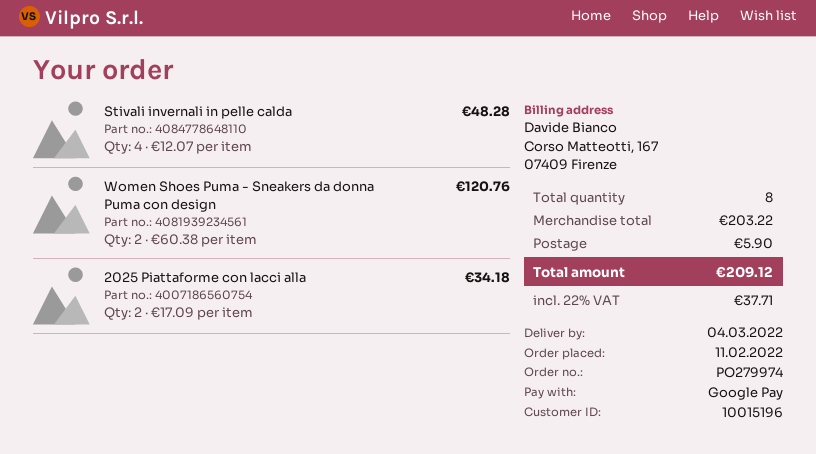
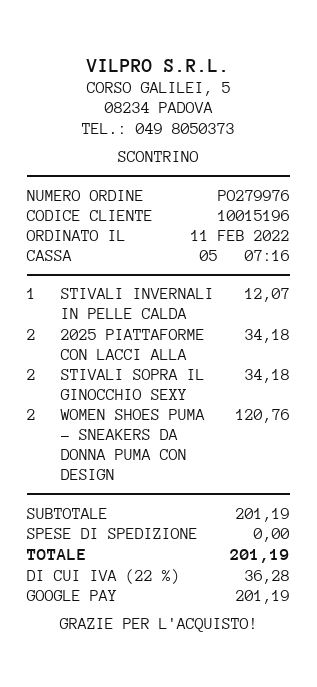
order number: PO279974 -> PO279976
Stivali invernali in pelle calda: 4 for 48.28 -> 1 for 12.07
STIVALI SOPRA IL GINOCCHIO SEXY: none -> 2 for 34.18
subtotal: 203.22 -> 201.19
shipping: 5.90 -> 0.00
tax: 22% = 37.71 -> 22% = 36.28
total: 209.12 -> 201.19

